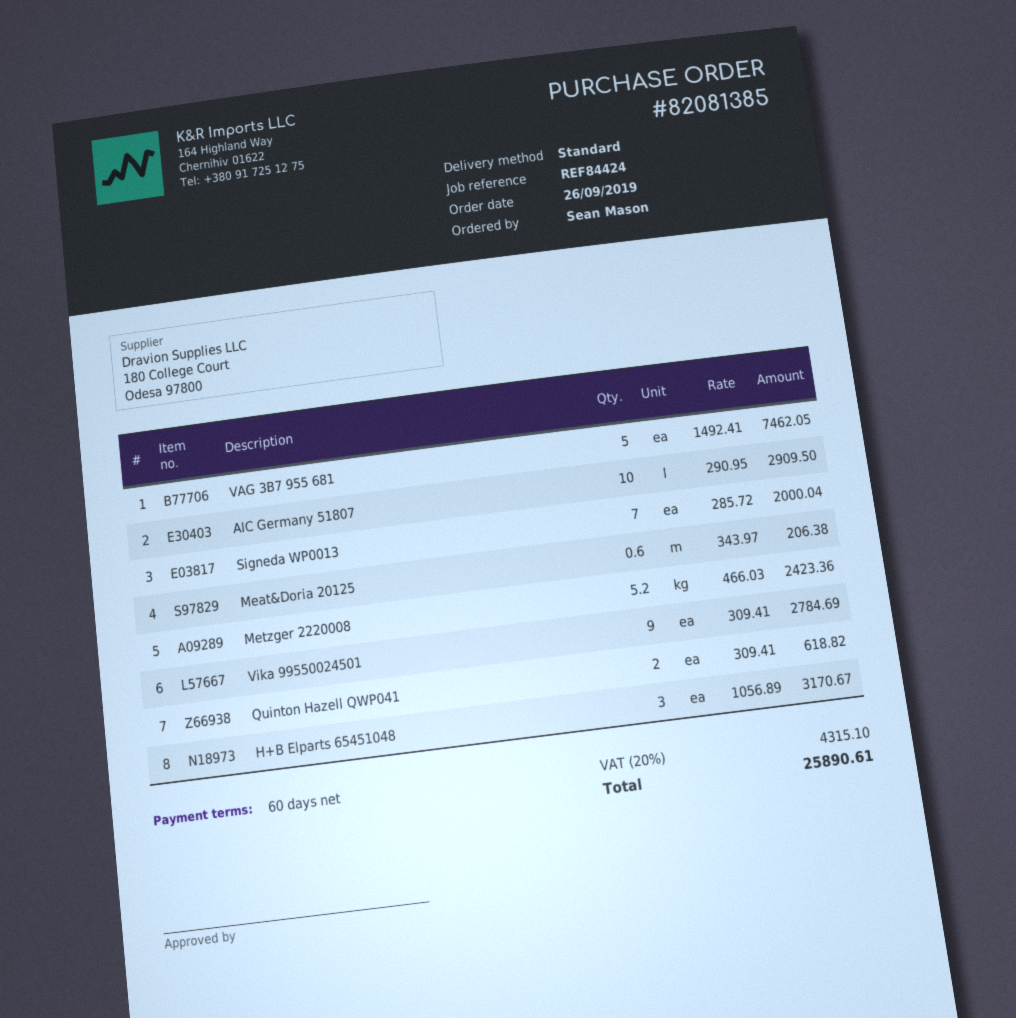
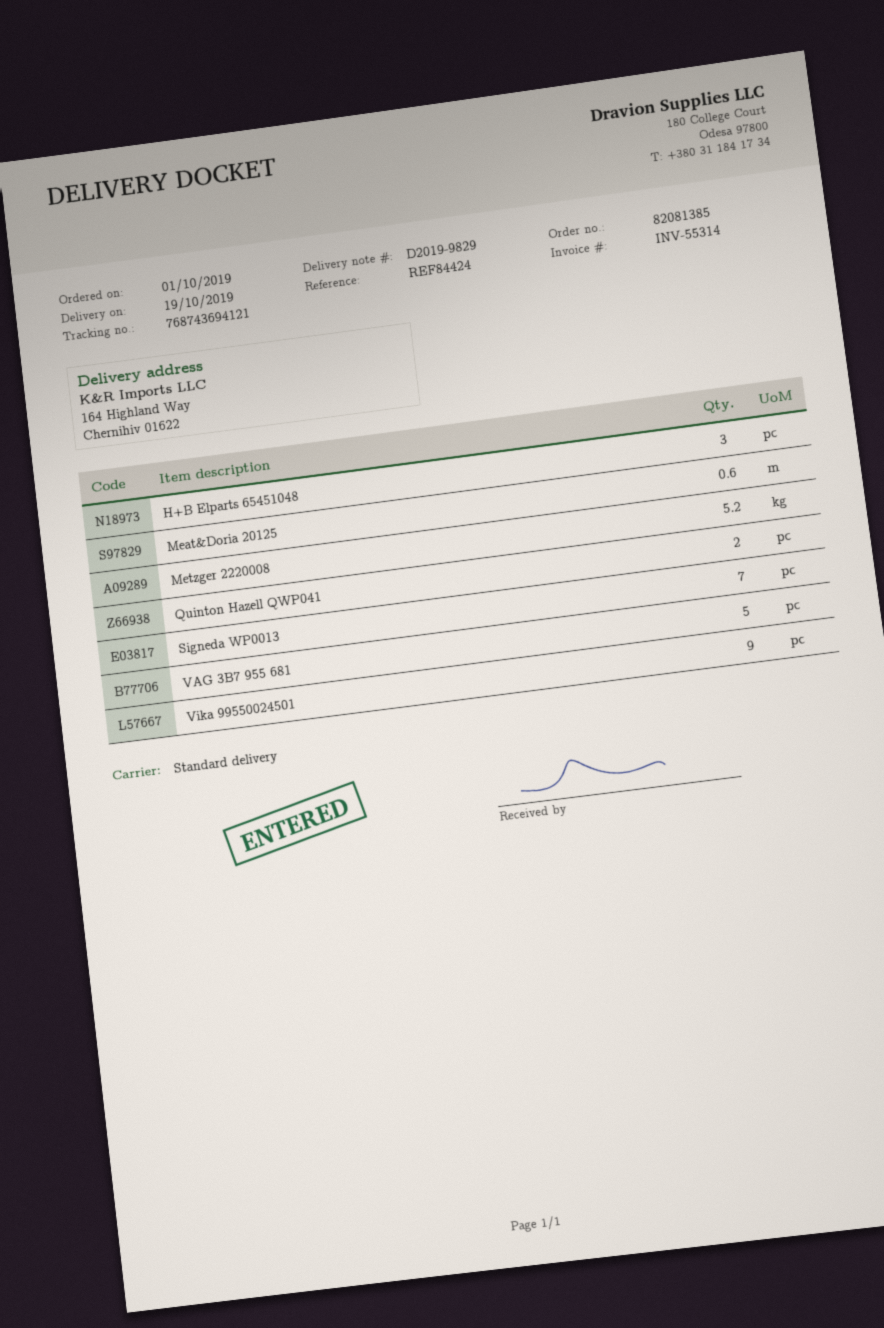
order date: 2019-09-26 -> 2019-10-01
AIC Germany 51807: 10 -> none

